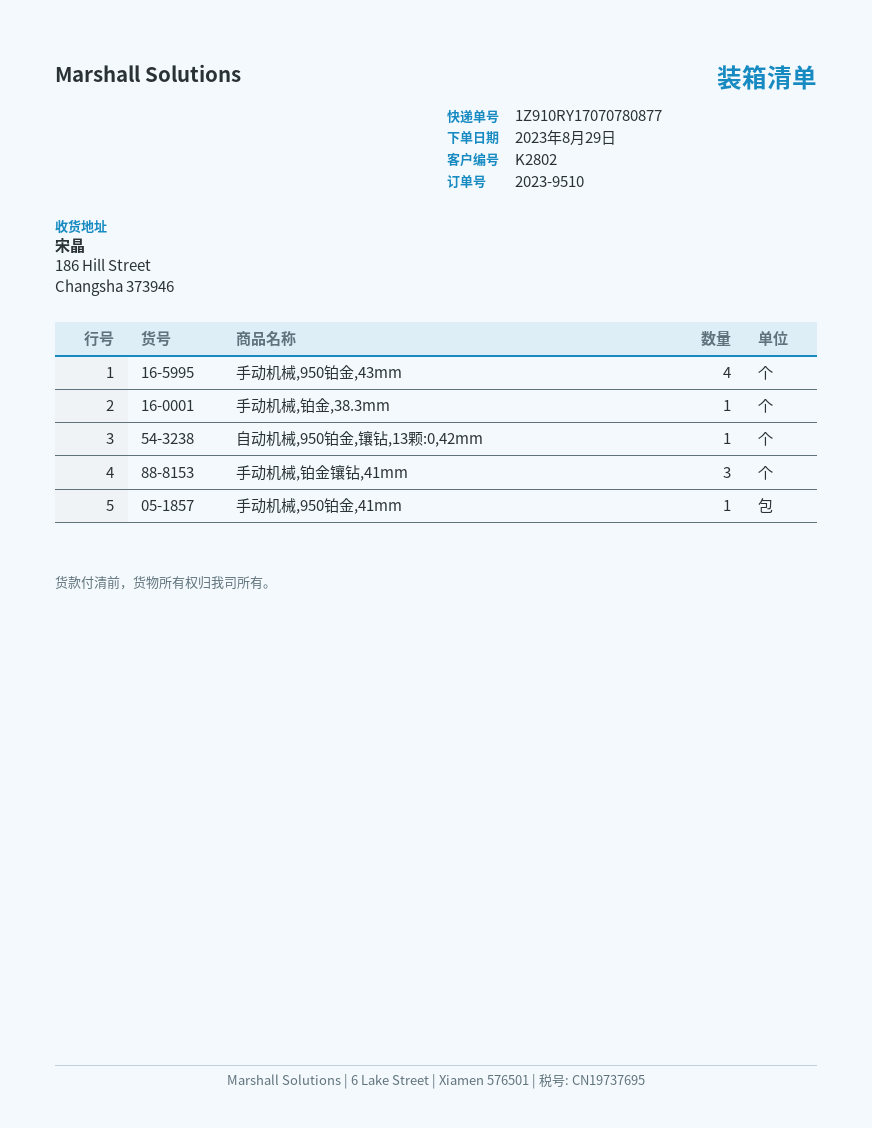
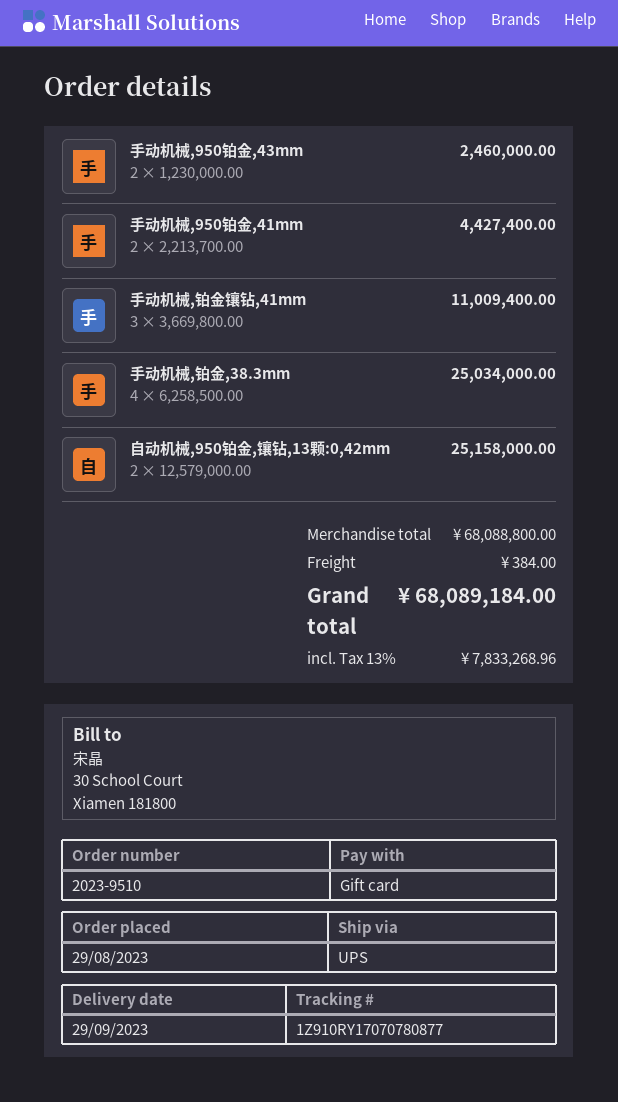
手动机械,950铂金,43mm: 4 -> 2
手动机械,铂金,38.3mm: 1 -> 4
自动机械,950铂金,镶钻,13颗:0,42mm: 1 -> 2
手动机械,950铂金,41mm: 1 -> 2

